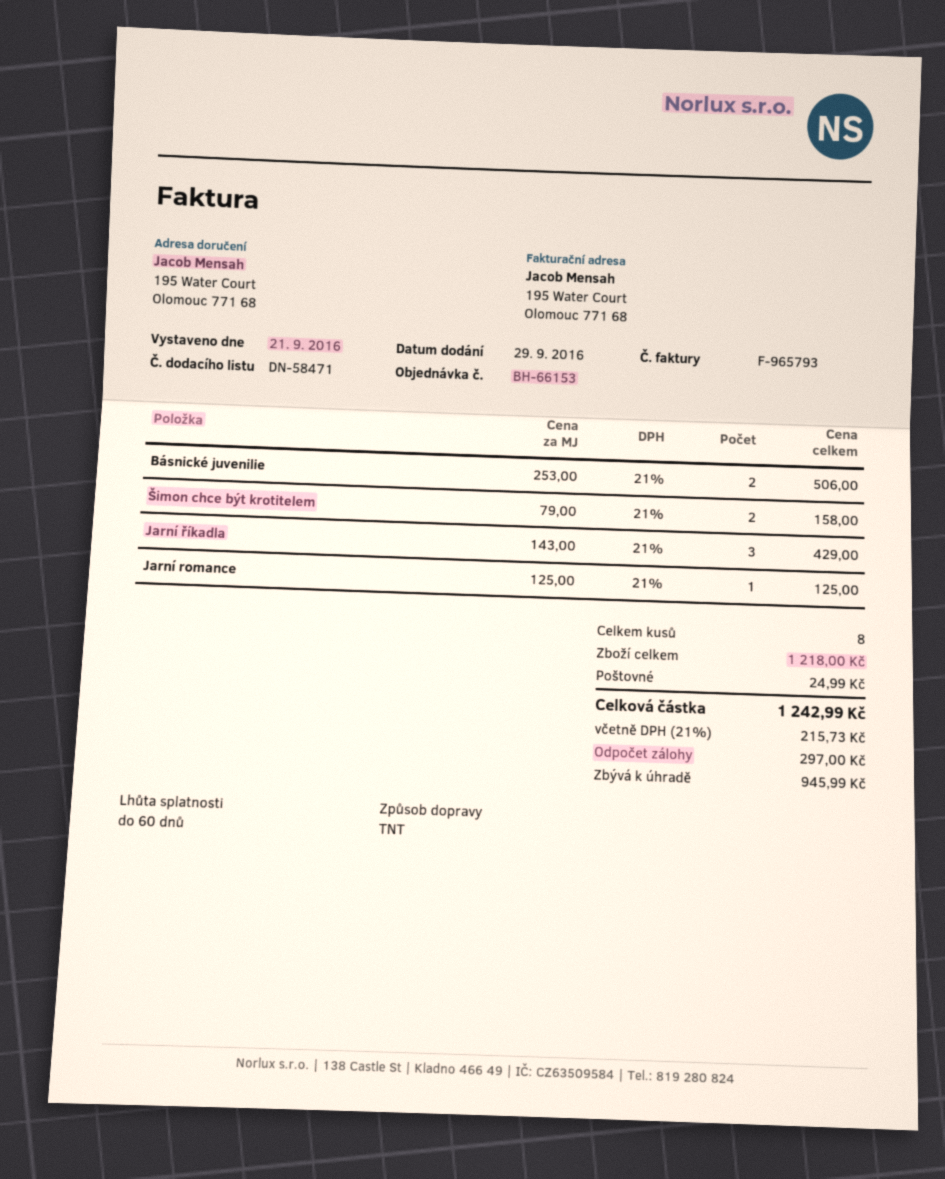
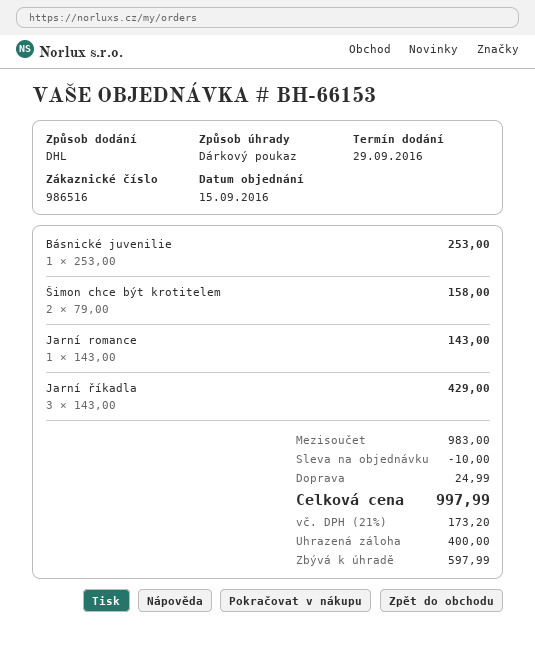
shipping method: TNT -> DHL
Básnické juvenilie: 2 x 253.00 = 506.00 -> 1 x 253.00 = 253.00
Jarní romance: 1 x 125.00 = 125.00 -> 1 x 143.00 = 143.00
subtotal: 1218.00 -> 983.00
discount: none -> 10.00
tax: 21% = 215.73 -> 21% = 173.20
total: 1242.99 -> 997.99
deposit: 297.00 -> 400.00
balance: 945.99 -> 597.99

